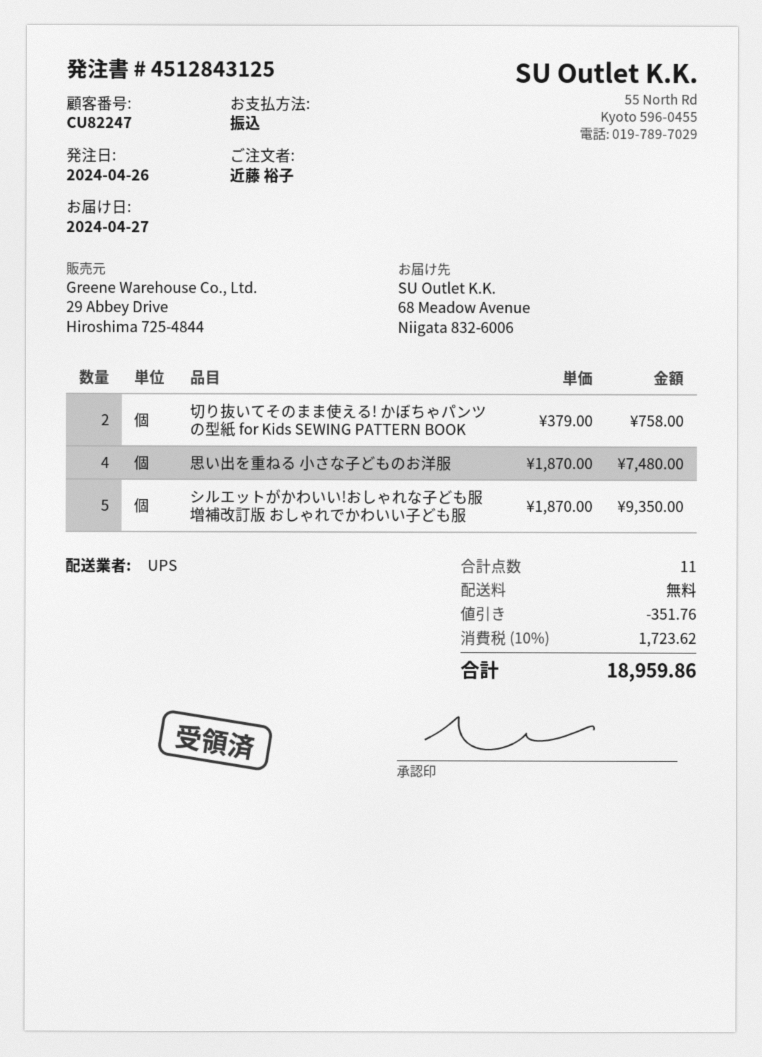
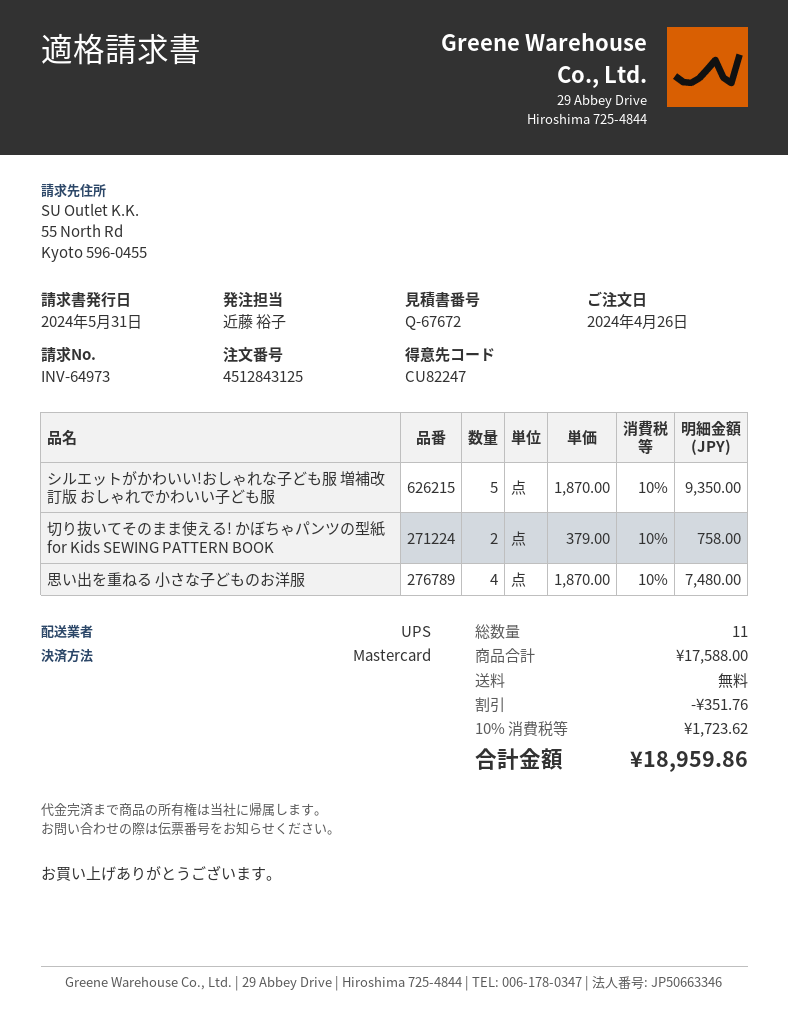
payment method: bank transfer -> Mastercard

